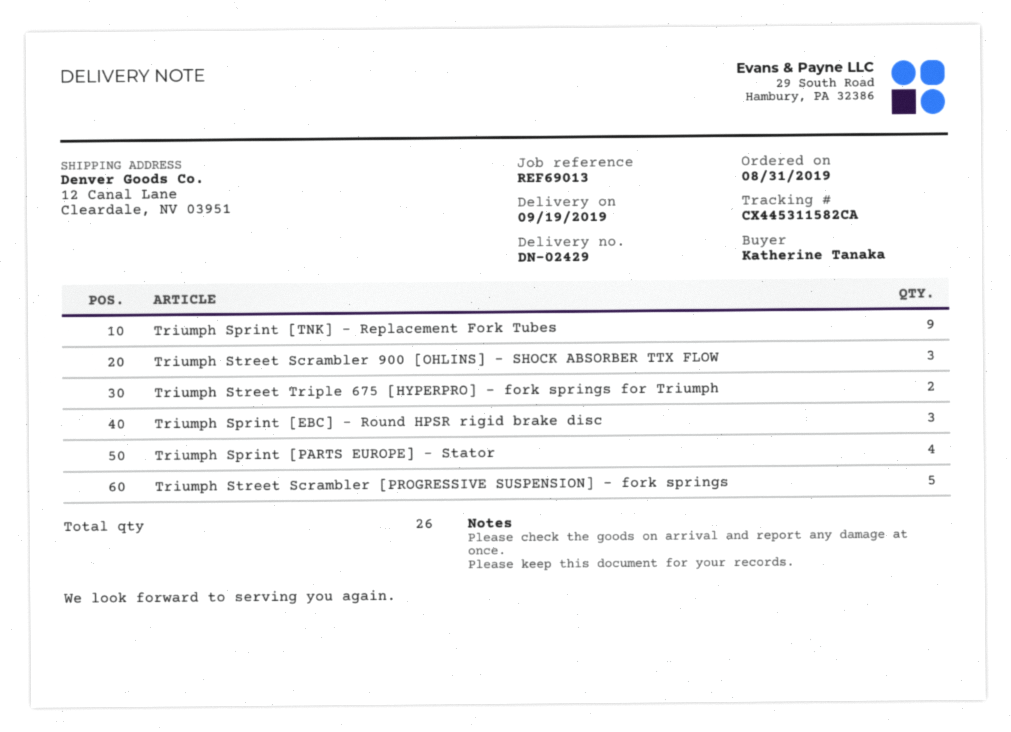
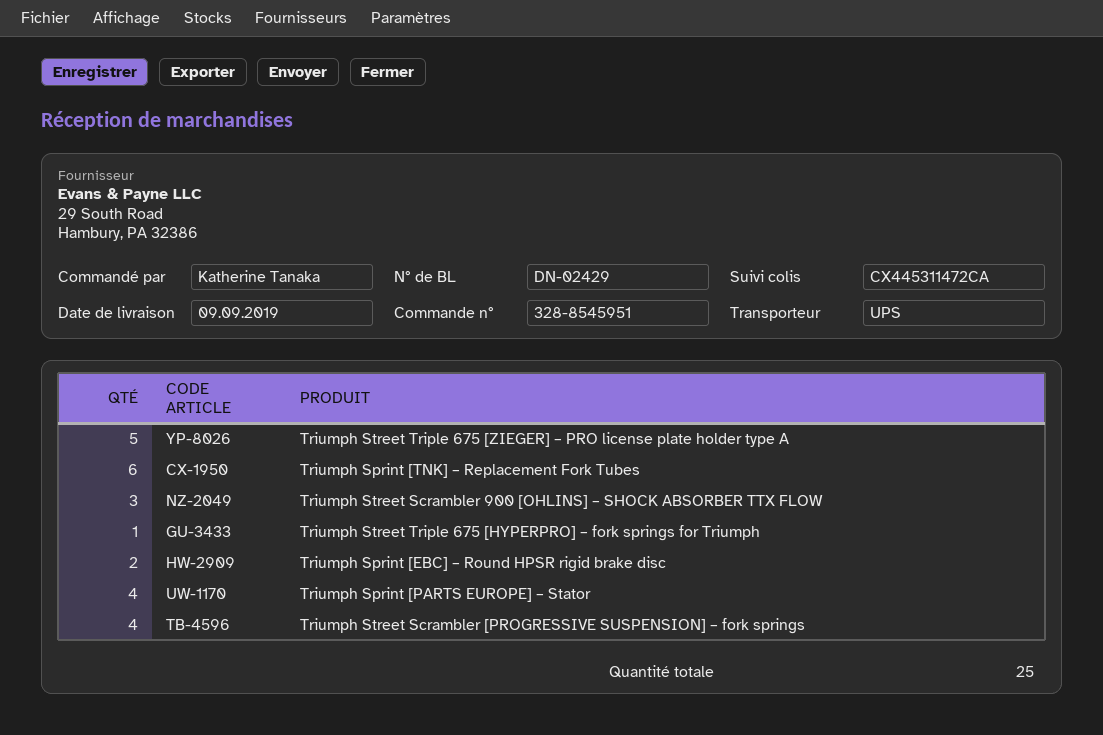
delivery date: 2019-09-19 -> 2019-09-09
tracking number: CX445311582CA -> CX445311472CA
Triumph Sprint [TNK] – Replacement Fork Tubes: 9 -> 6
Triumph Street Triple 675 [HYPERPRO] – fork springs for Triumph: 2 -> 1
Triumph Sprint [EBC] – Round HPSR rigid brake disc: 3 -> 2
Triumph Street Scrambler [PROGRESSIVE SUSPENSION] – fork springs: 5 -> 4
Triumph Street Triple 675 [ZIEGER] – PRO license plate holder type A: none -> 5
total quantity: 26 -> 25

